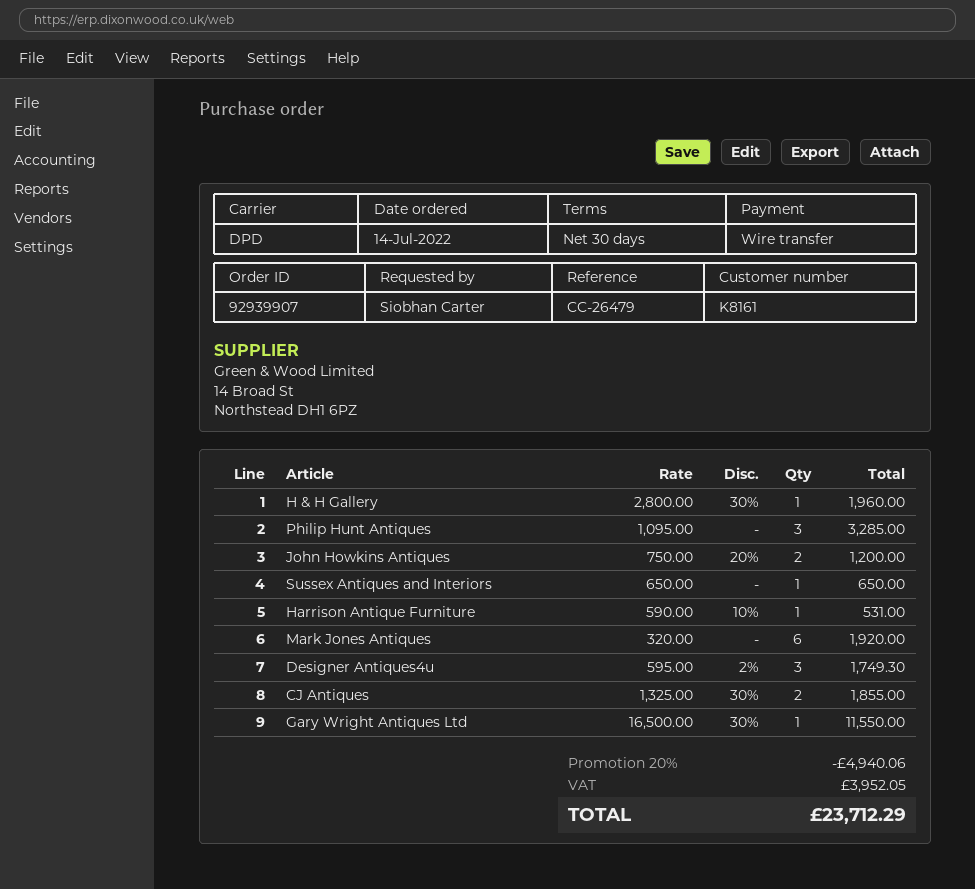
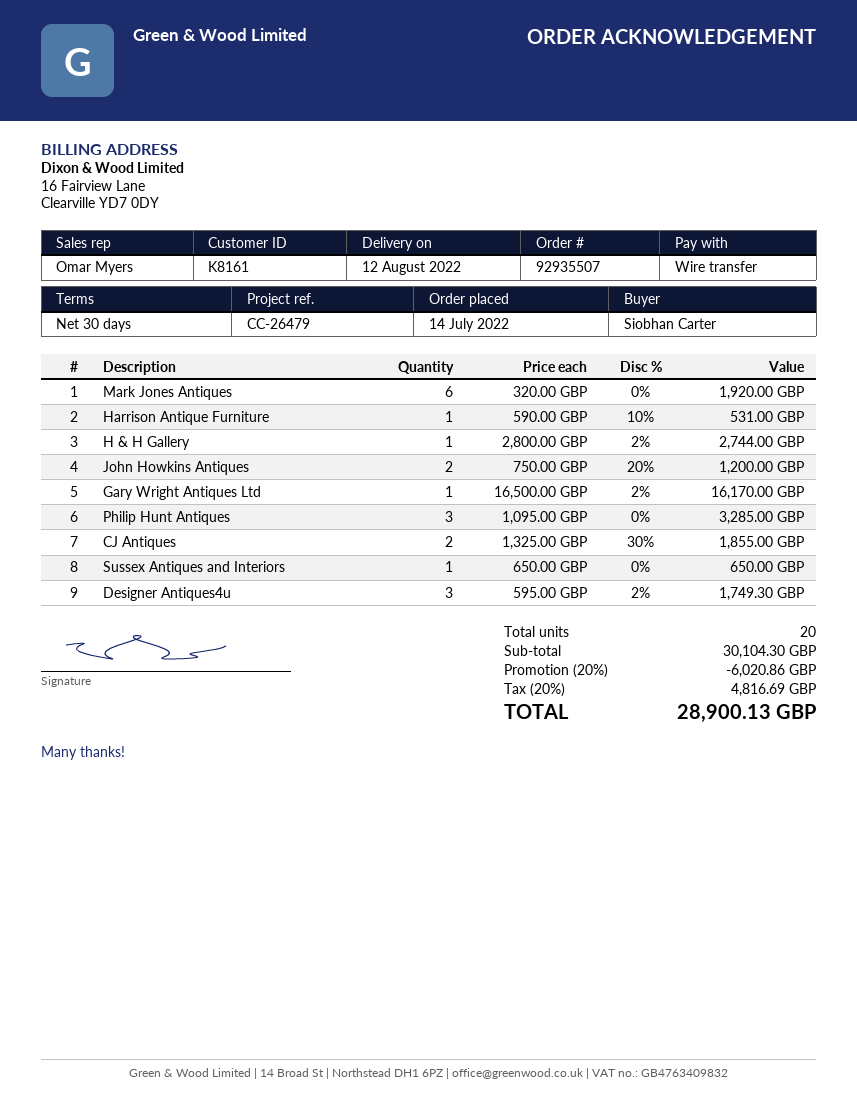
order number: 92939907 -> 92935507
H & H Gallery: 1 x 2800.00 - 30% = 1960.00 -> 1 x 2800.00 - 2% = 2744.00
Gary Wright Antiques Ltd: 1 x 16500.00 - 30% = 11550.00 -> 1 x 16500.00 - 2% = 16170.00
discount: 20% = 4940.06 -> 20% = 6020.86
tax: 3952.05 -> 4816.69
total: 23712.29 -> 28900.13

